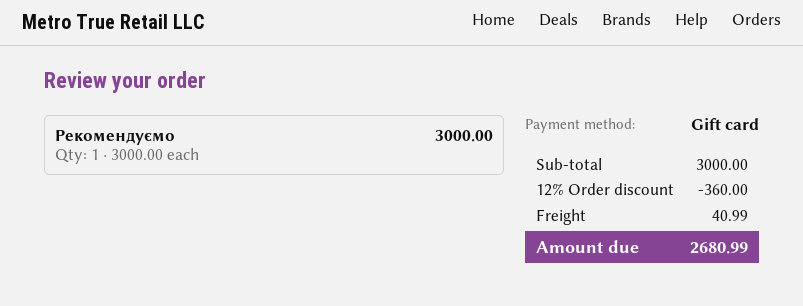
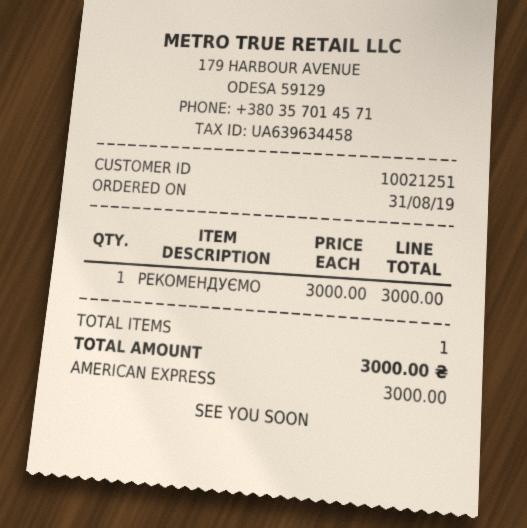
payment method: gift card -> American Express
discount: 12% = 360.00 -> none
shipping: 40.99 -> none
total: 2680.99 -> 3000.00

